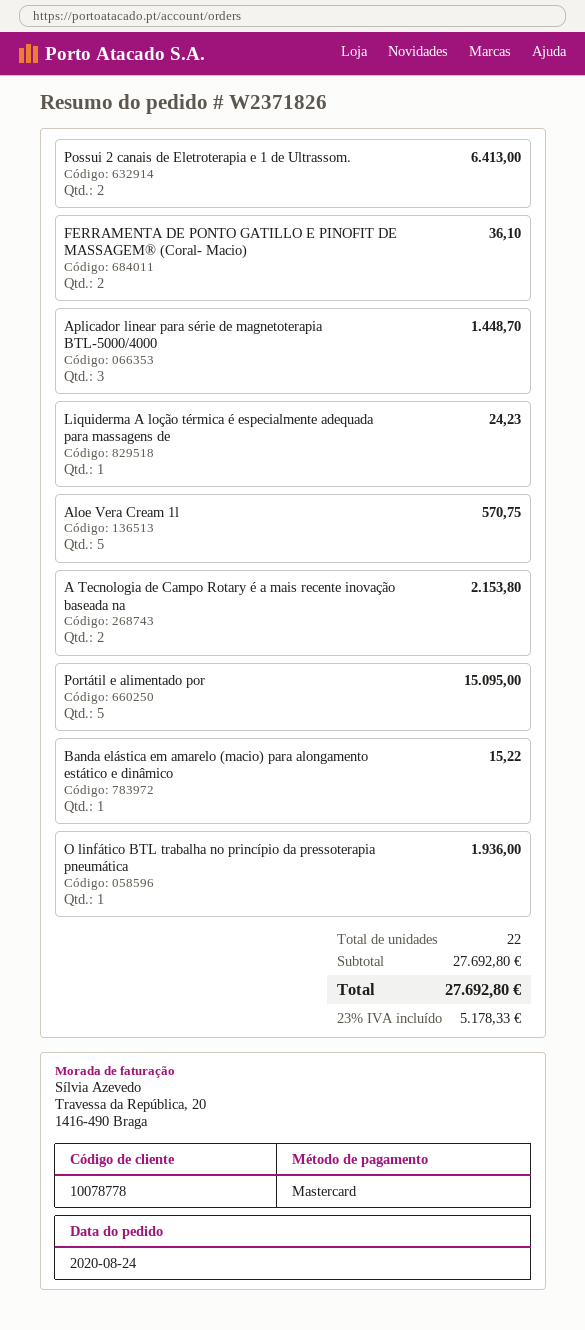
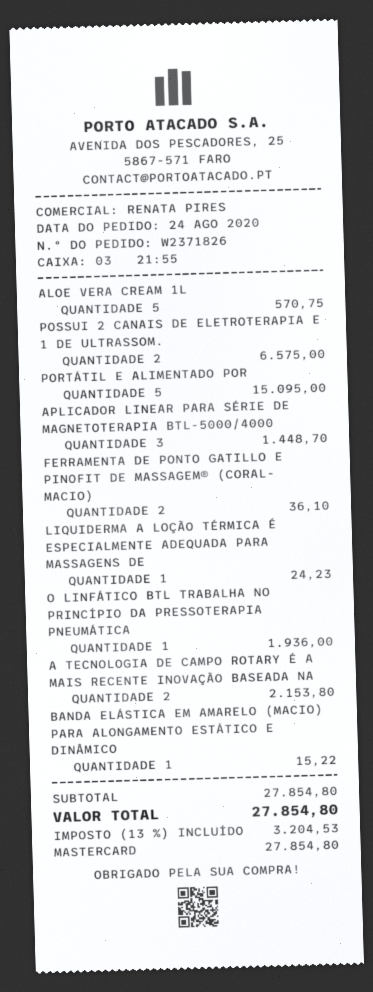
Possui 2 canais de Eletroterapia e 1 de Ultrassom.: 2 for 6413.00 -> 2 for 6575.00
subtotal: 27692.80 -> 27854.80
tax: 23% = 5178.33 -> 13% = 3204.53
total: 27692.80 -> 27854.80

